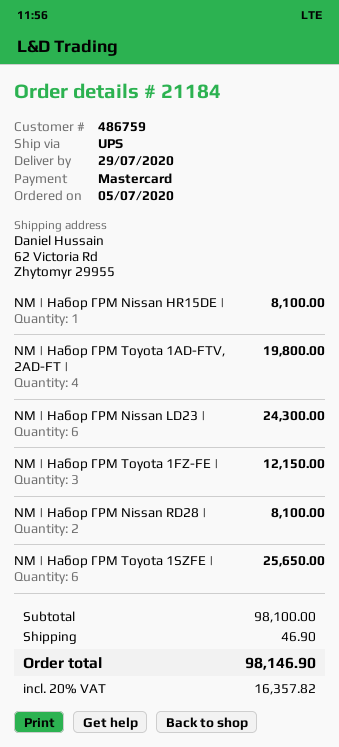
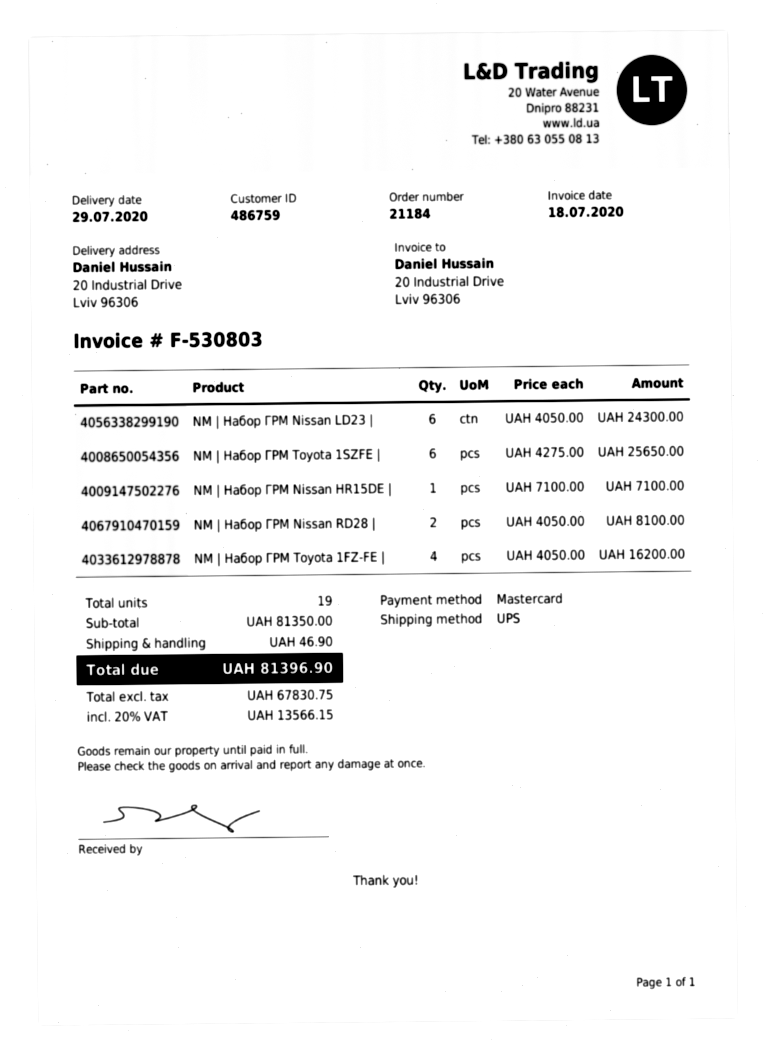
ship to: 62 Victoria Rd, Zhytomyr 29955 -> 20 Industrial Drive, Lviv 96306
NM | Набор ГРМ Nissan HR15DE |: 1 for 8100.00 -> 1 for 7100.00
NM | Набор ГРМ Toyota 1AD-FTV, 2AD-FT |: 4 for 19800.00 -> none
NM | Набор ГРМ Toyota 1FZ-FE |: 3 for 12150.00 -> 4 for 16200.00
subtotal: 98100.00 -> 81350.00
tax: 20% = 16357.82 -> 20% = 13566.15
total: 98146.90 -> 81396.90

